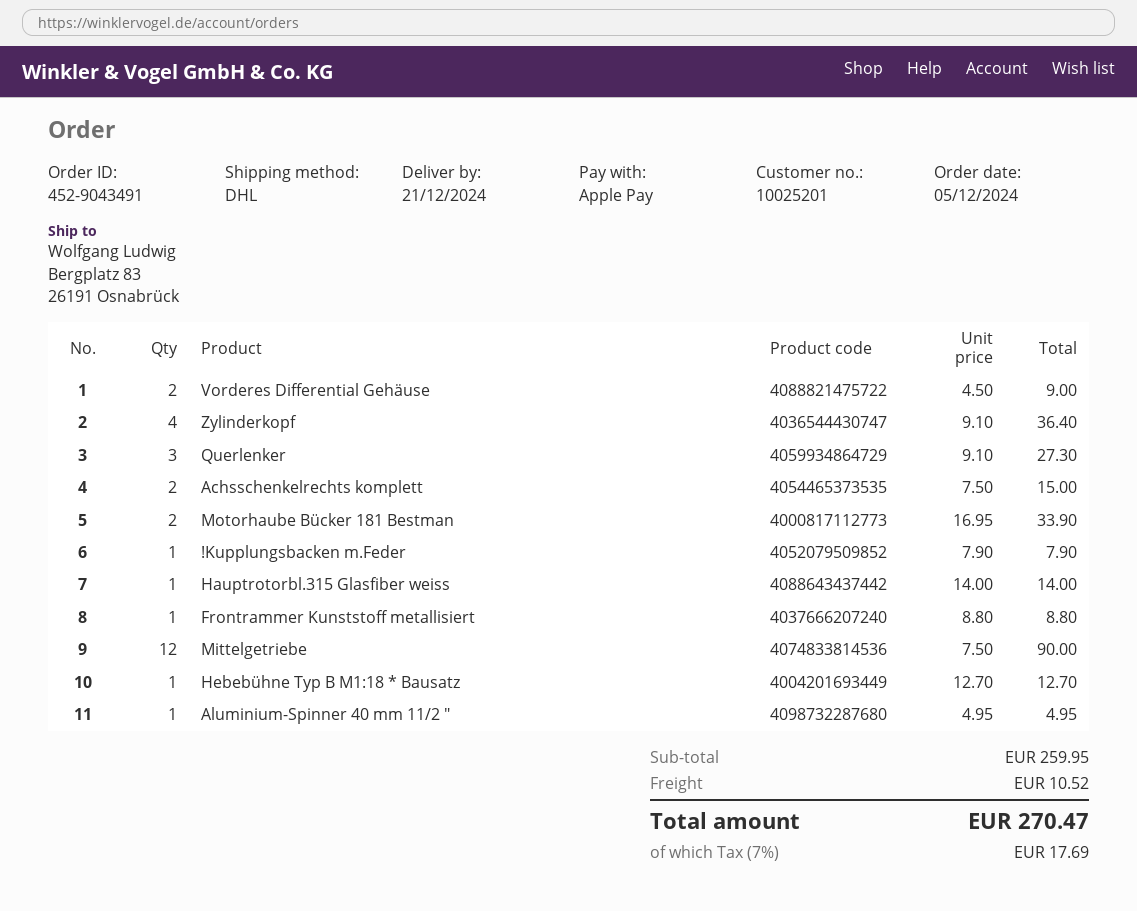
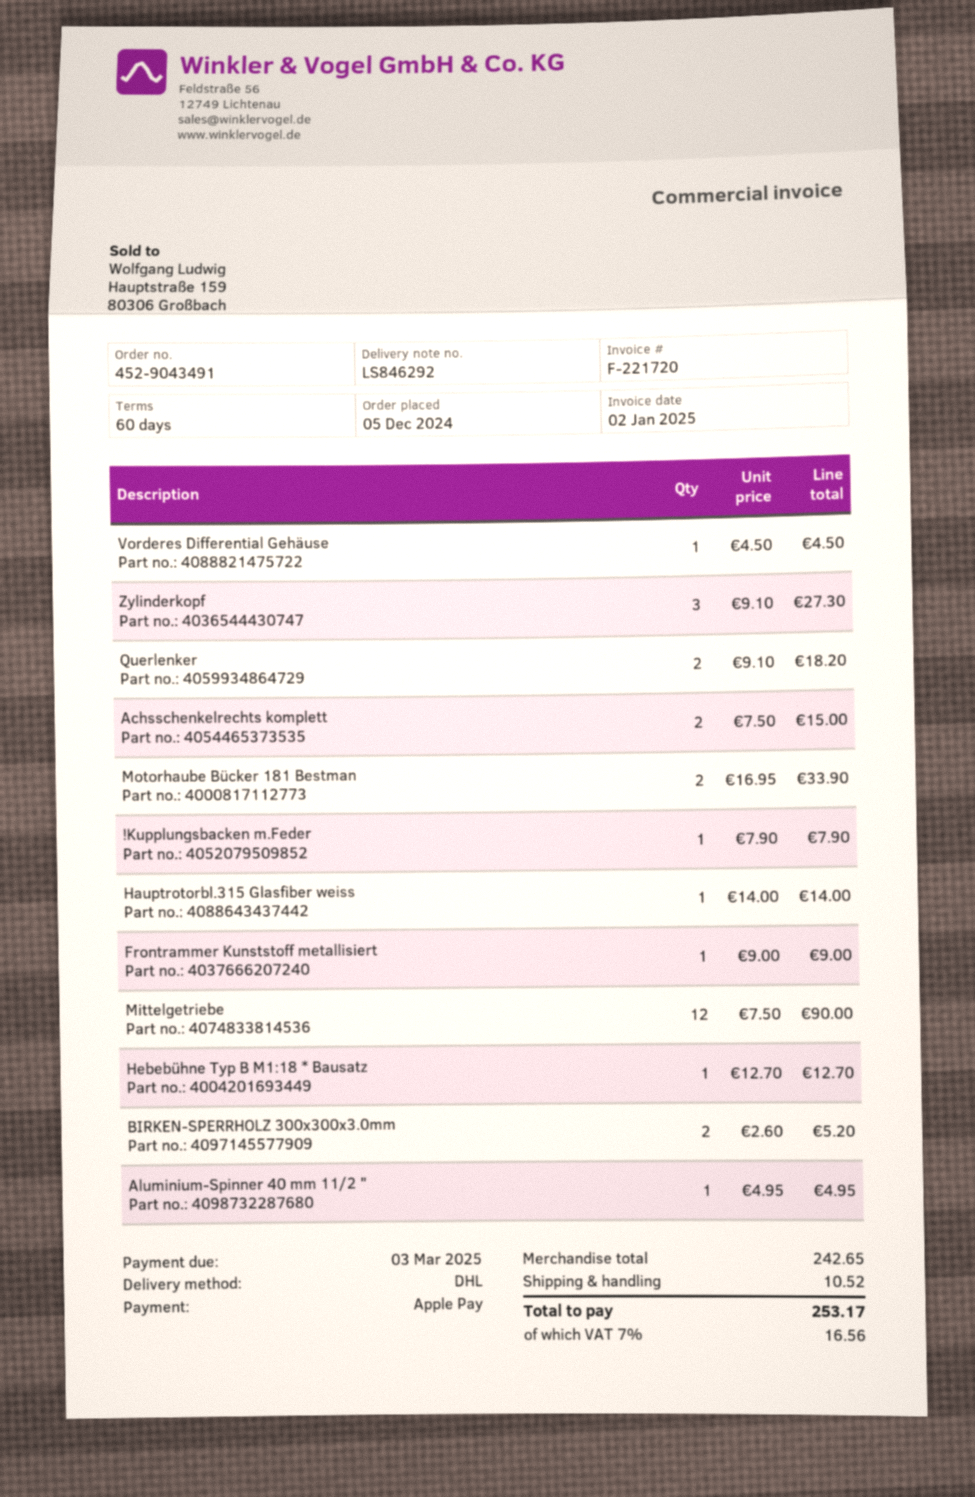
Vorderes Differential Gehäuse: 2 x 4.50 = 9.00 -> 1 x 4.50 = 4.50
Zylinderkopf: 4 x 9.10 = 36.40 -> 3 x 9.10 = 27.30
Querlenker: 3 x 9.10 = 27.30 -> 2 x 9.10 = 18.20
Frontrammer Kunststoff metallisiert: 1 x 8.80 = 8.80 -> 1 x 9.00 = 9.00
BIRKEN-SPERRHOLZ 300x300x3.0mm: none -> 2 x 2.60 = 5.20
subtotal: 259.95 -> 242.65
tax: 7% = 17.69 -> 7% = 16.56
total: 270.47 -> 253.17

